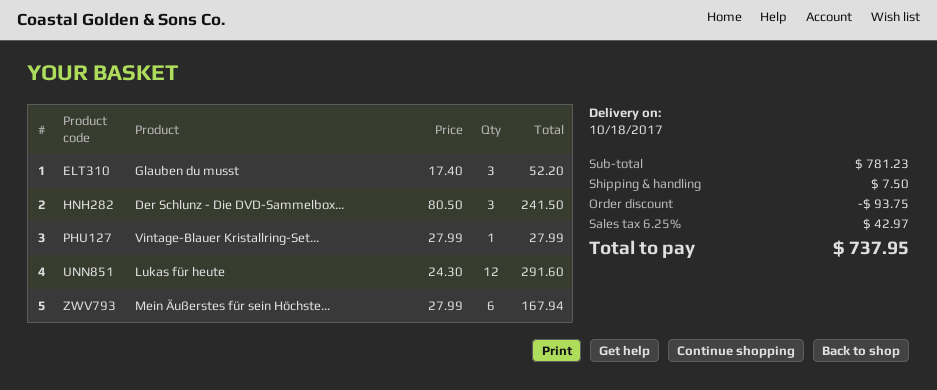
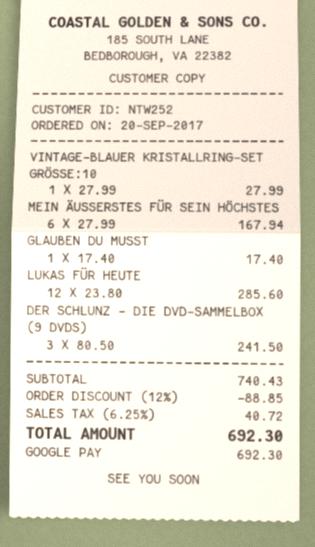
Glauben du musst: 3 x 17.40 = 52.20 -> 1 x 17.40 = 17.40
Lukas für heute: 12 x 24.30 = 291.60 -> 12 x 23.80 = 285.60
subtotal: 781.23 -> 740.43
discount: 93.75 -> 88.85
shipping: 7.50 -> none
tax: 6.25% = 42.97 -> 6.25% = 40.72
total: 737.95 -> 692.30

